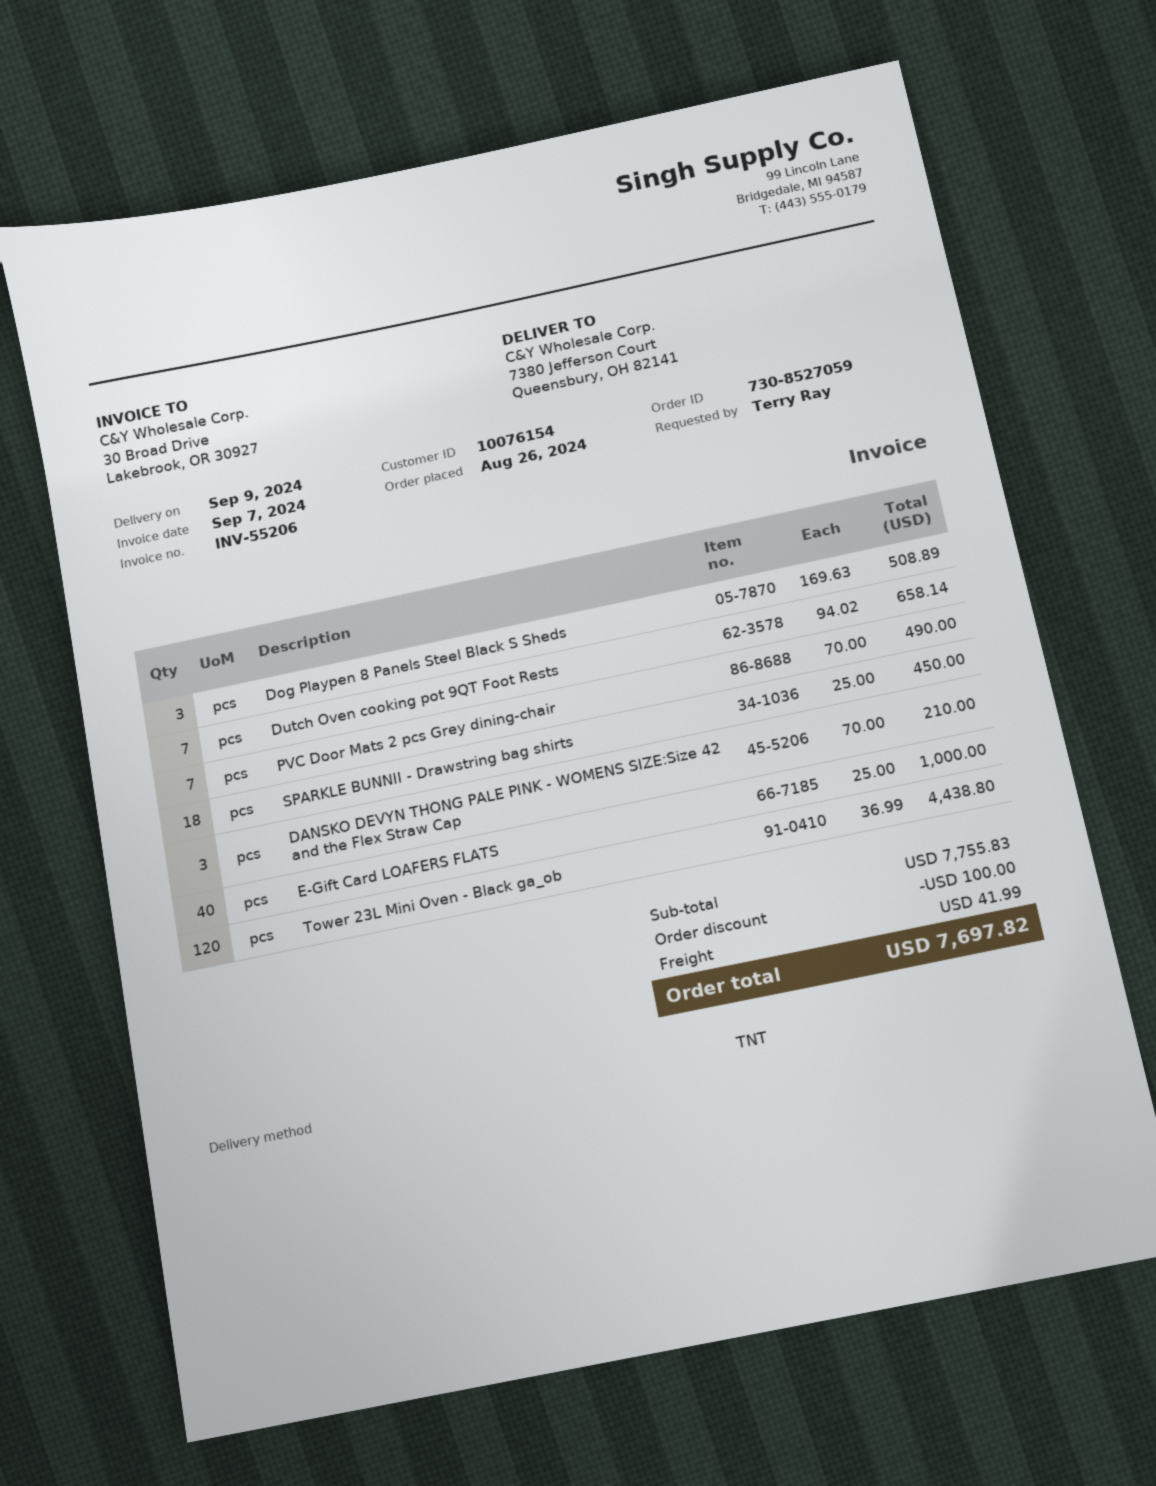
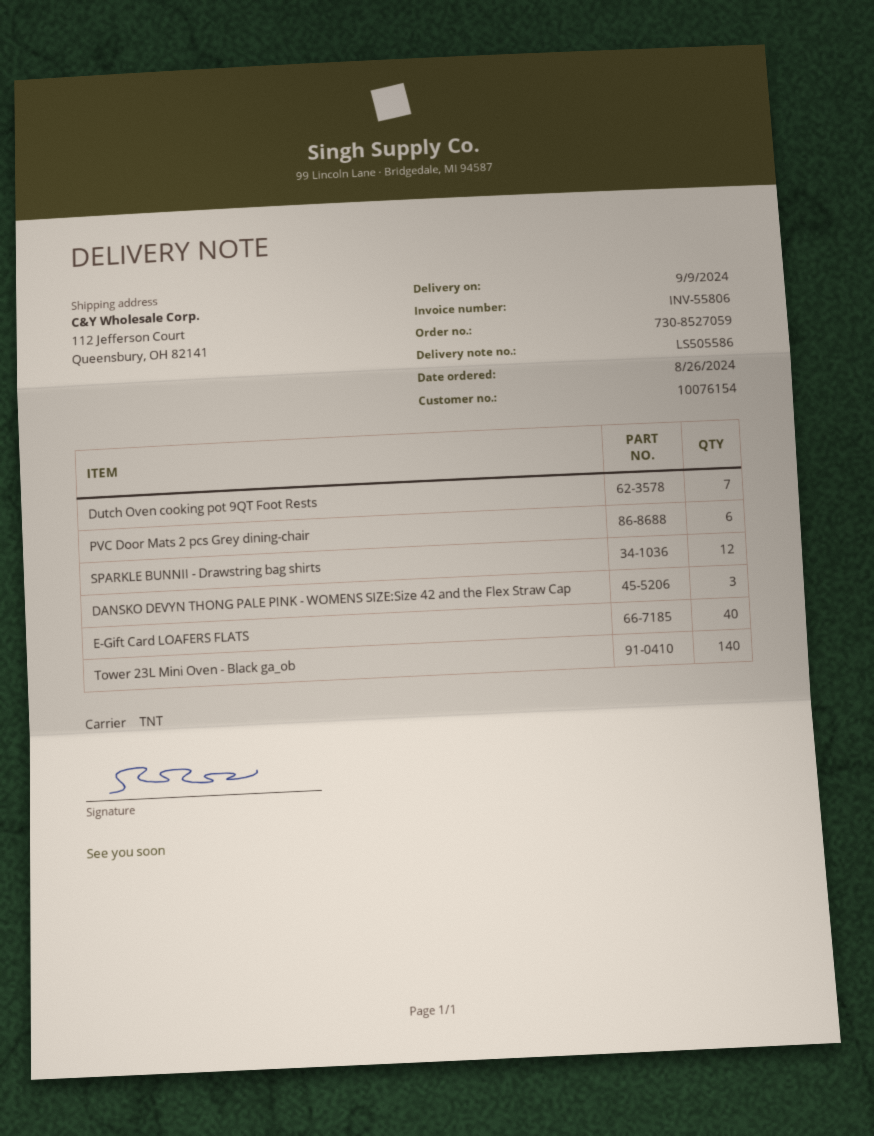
invoice number: INV-55206 -> INV-55806
ship to: 7380 Jefferson Court, Queensbury, OH 82141 -> 112 Jefferson Court, Queensbury, OH 82141
Dog Playpen 8 Panels Steel Black S Sheds: 3 -> none
PVC Door Mats 2 pcs Grey dining-chair: 7 -> 6
SPARKLE BUNNII - Drawstring bag shirts: 18 -> 12
Tower 23L Mini Oven - Black ga_ob: 120 -> 140

